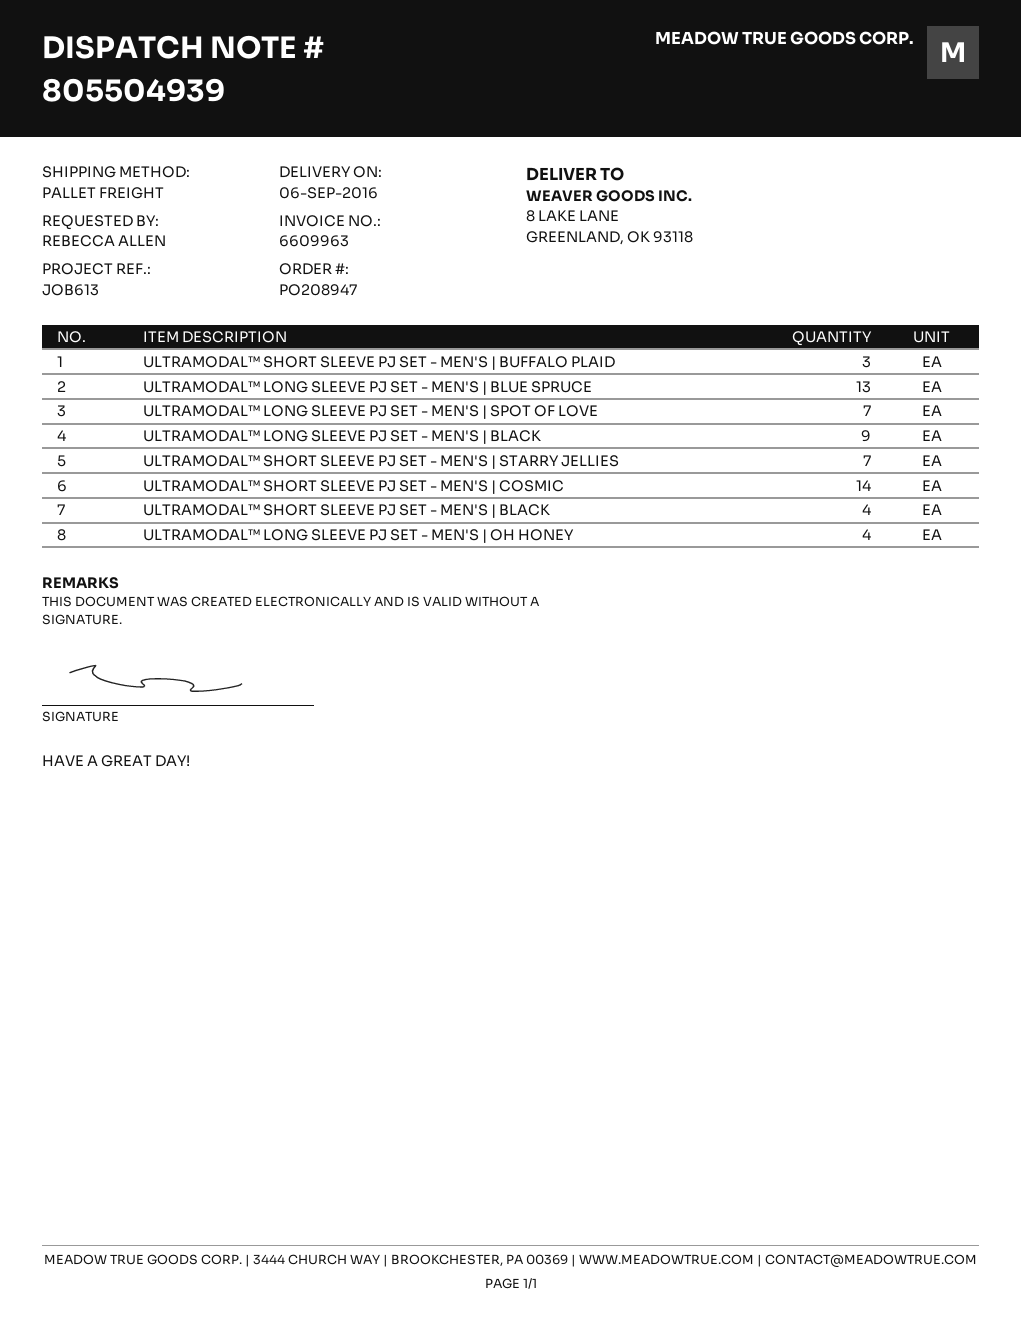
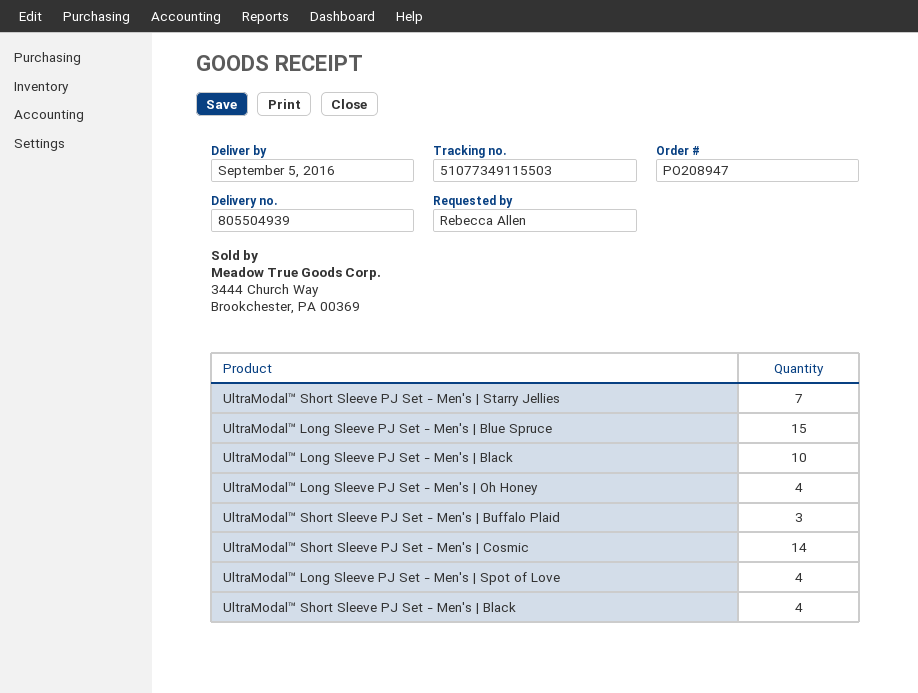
delivery date: 2016-09-06 -> 2016-09-05
ULTRAMODAL™ LONG SLEEVE PJ SET - MEN'S | BLUE SPRUCE: 13 -> 15
ULTRAMODAL™ LONG SLEEVE PJ SET - MEN'S | SPOT OF LOVE: 7 -> 4
ULTRAMODAL™ LONG SLEEVE PJ SET - MEN'S | BLACK: 9 -> 10

